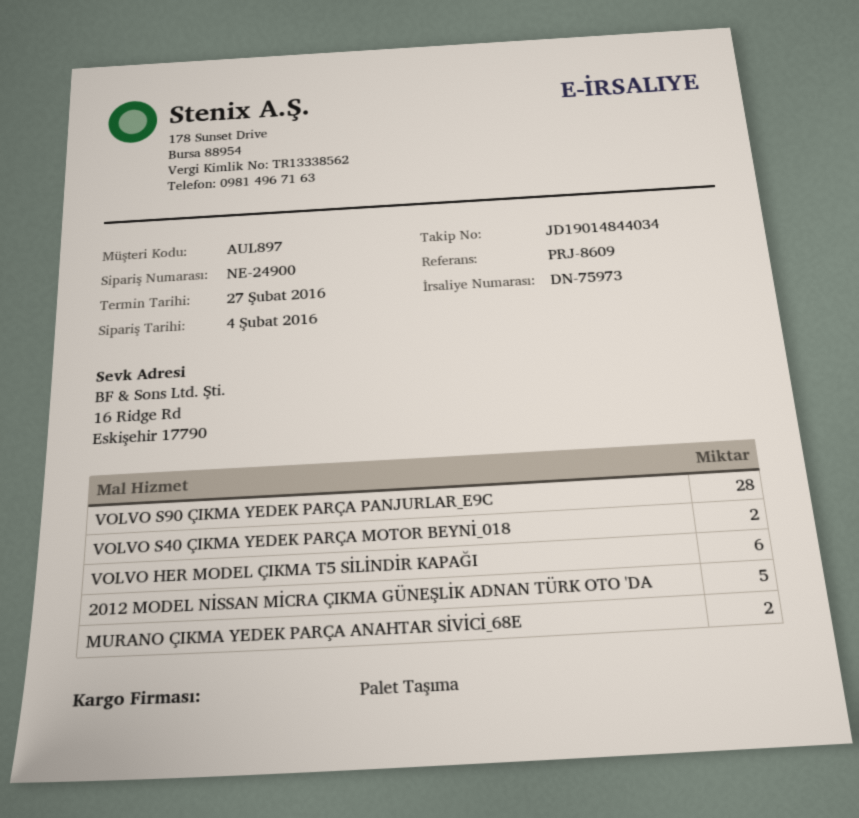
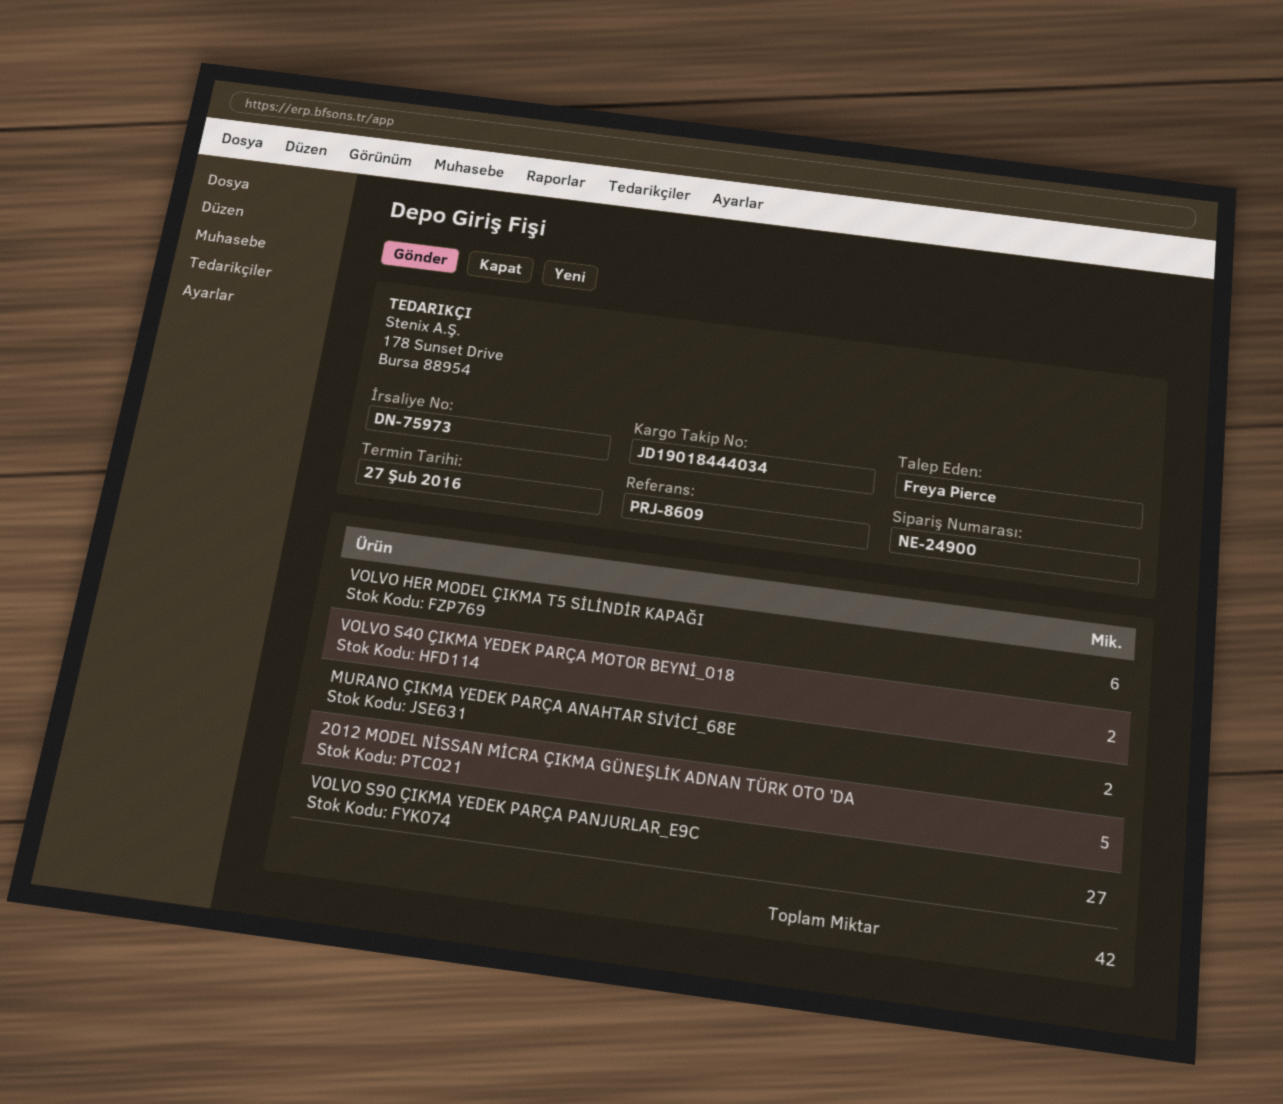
tracking number: JD19014844034 -> JD19018444034
VOLVO S90 ÇIKMA YEDEK PARÇA PANJURLAR_E9C: 28 -> 27

